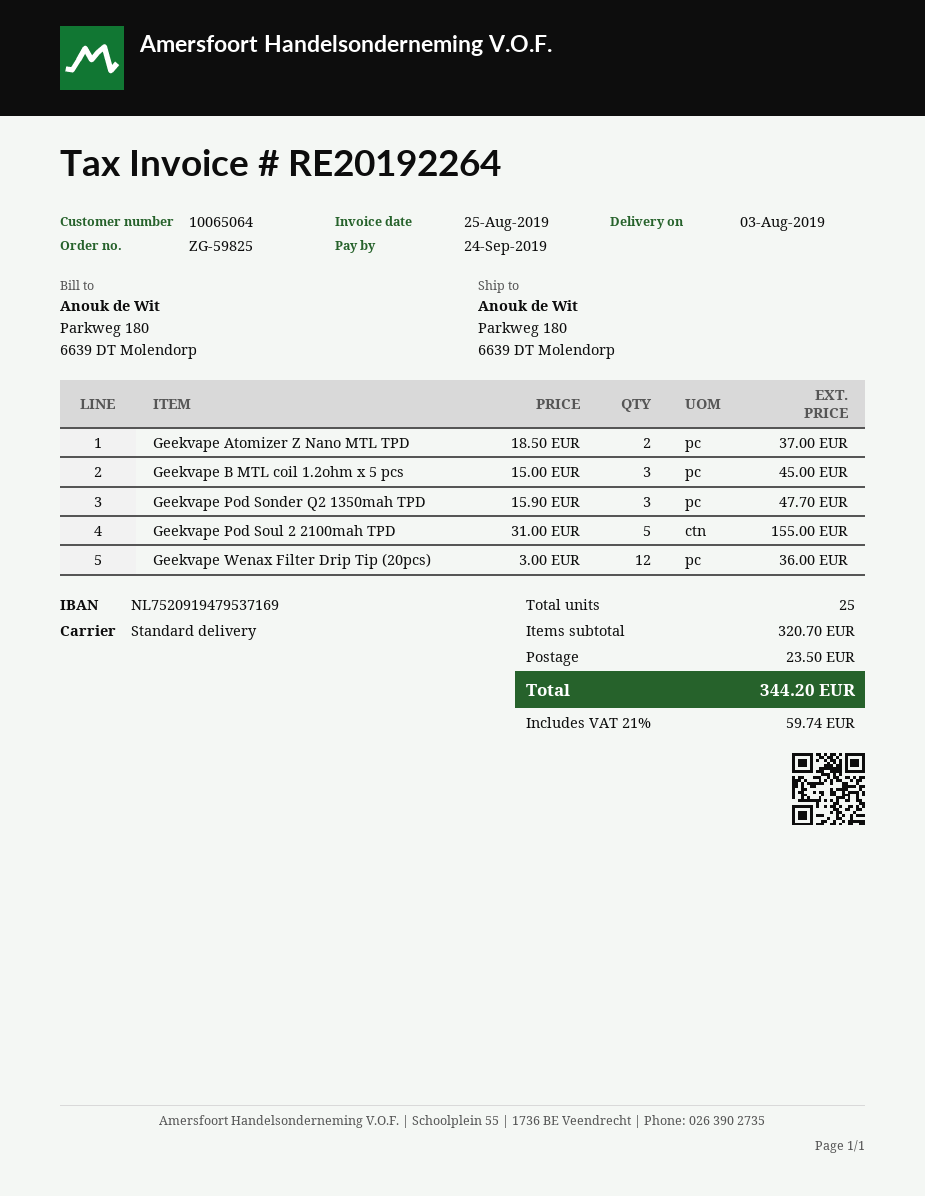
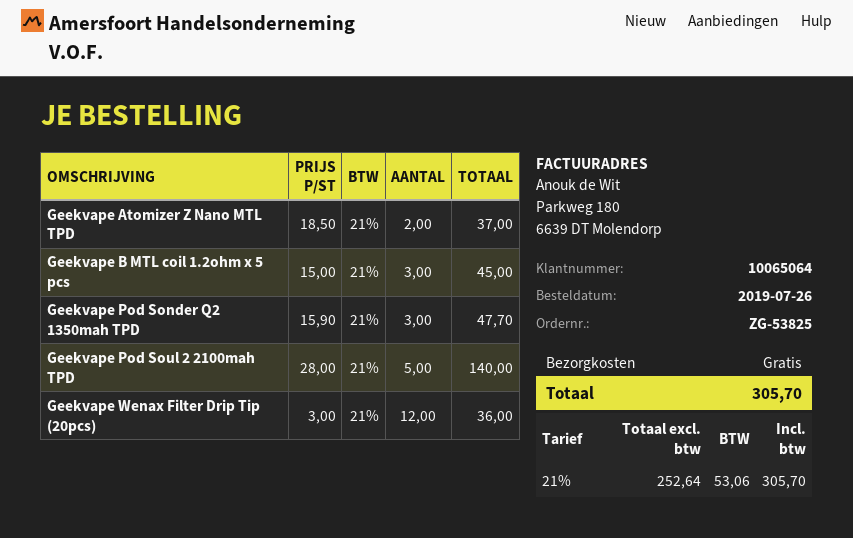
order number: ZG-59825 -> ZG-53825
Geekvape Pod Soul 2 2100mah TPD: 5 x 31.00 = 155.00 -> 5 x 28.00 = 140.00
shipping: 23.50 -> 0.00
tax: 21% = 59.74 -> 21% = 53.06
total: 344.20 -> 305.70

